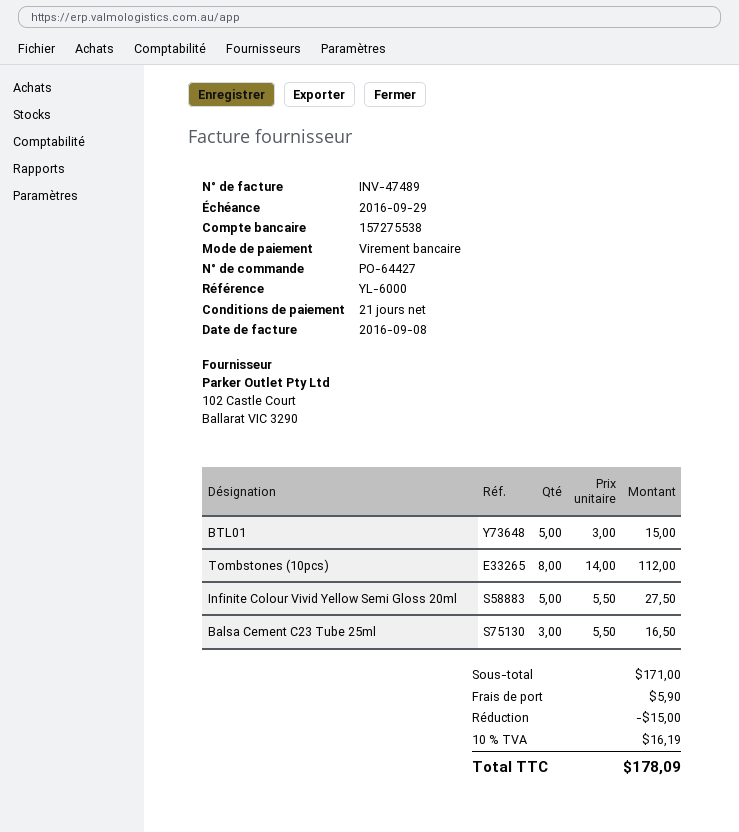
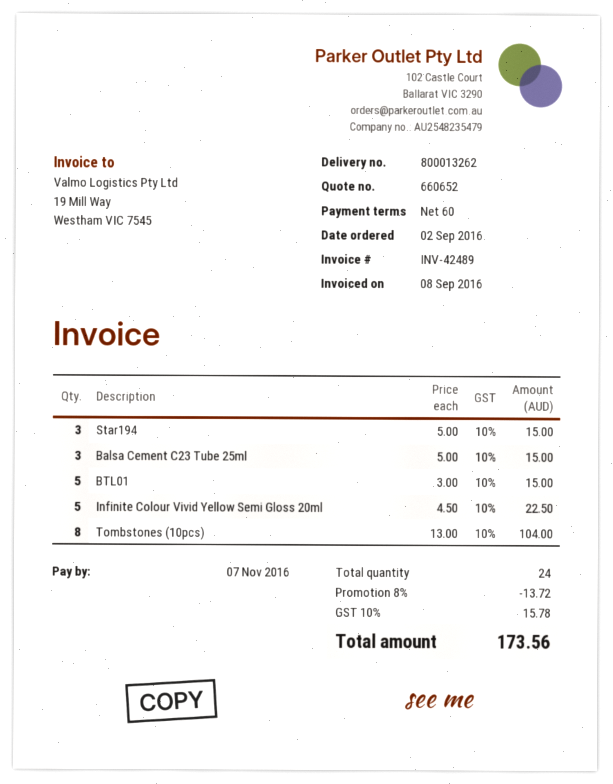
invoice number: INV-47489 -> INV-42489
payment terms: 21 days -> 60 days
due date: 2016-09-29 -> 2016-11-07
Tombstones (10pcs): 8 x 14.00 = 112.00 -> 8 x 13.00 = 104.00
Infinite Colour Vivid Yellow Semi Gloss 20ml: 5 x 5.50 = 27.50 -> 5 x 4.50 = 22.50
Balsa Cement C23 Tube 25ml: 3 x 5.50 = 16.50 -> 3 x 5.00 = 15.00
Star194: none -> 3 x 5.00 = 15.00
discount: 15.00 -> 13.72
shipping: 5.90 -> none
tax: 10% = 16.19 -> 10% = 15.78
total: 178.09 -> 173.56

